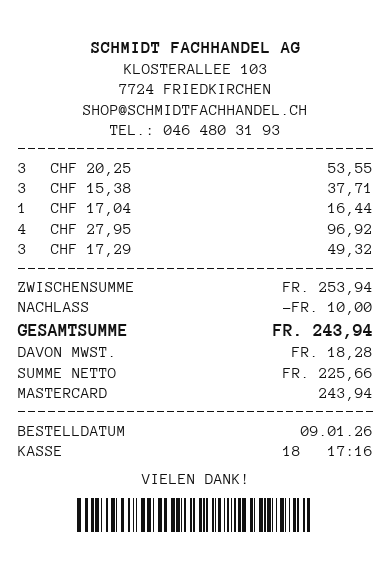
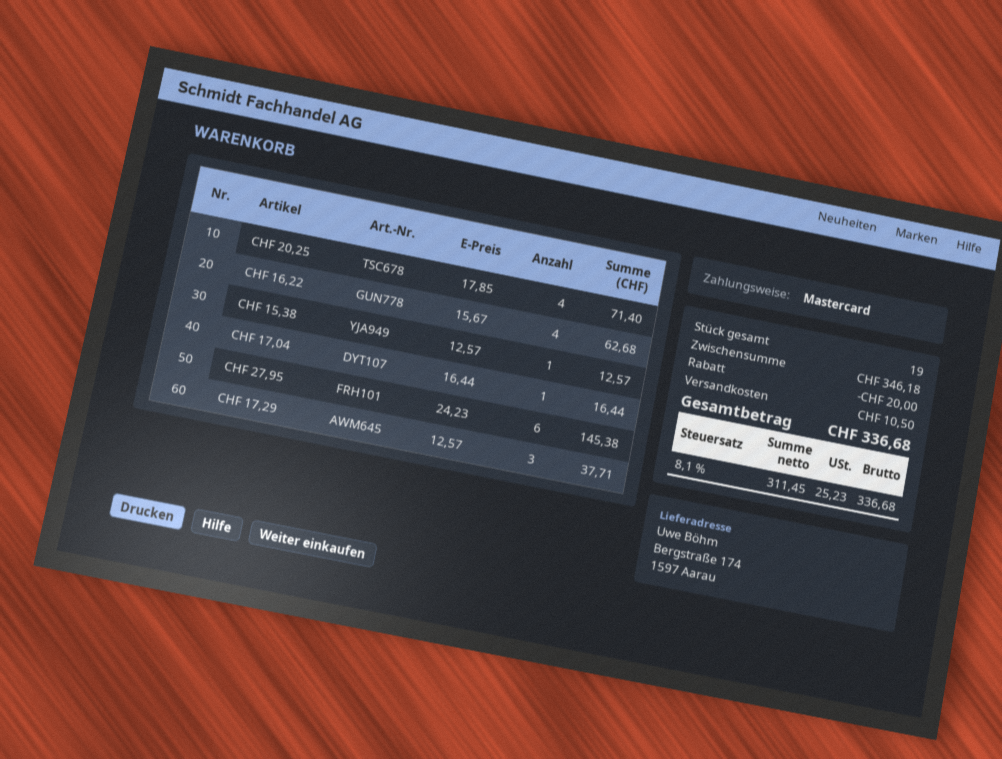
CHF 20,25: 3 for 53.55 -> 4 for 71.40
CHF 15,38: 3 for 37.71 -> 1 for 12.57
CHF 27,95: 4 for 96.92 -> 6 for 145.38
CHF 17,29: 3 for 49.32 -> 3 for 37.71
CHF 16,22: none -> 4 for 62.68
subtotal: 253.94 -> 346.18
discount: 10.00 -> 20.00
shipping: none -> 10.50
net: 225.66 -> 311.45
tax: 18.28 -> 25.23
total: 243.94 -> 336.68

